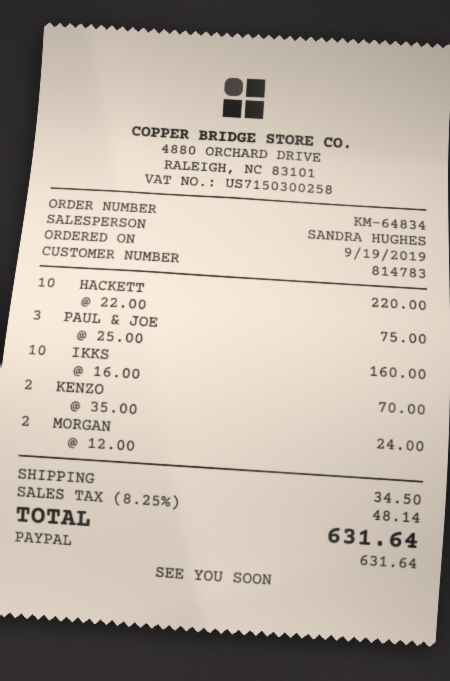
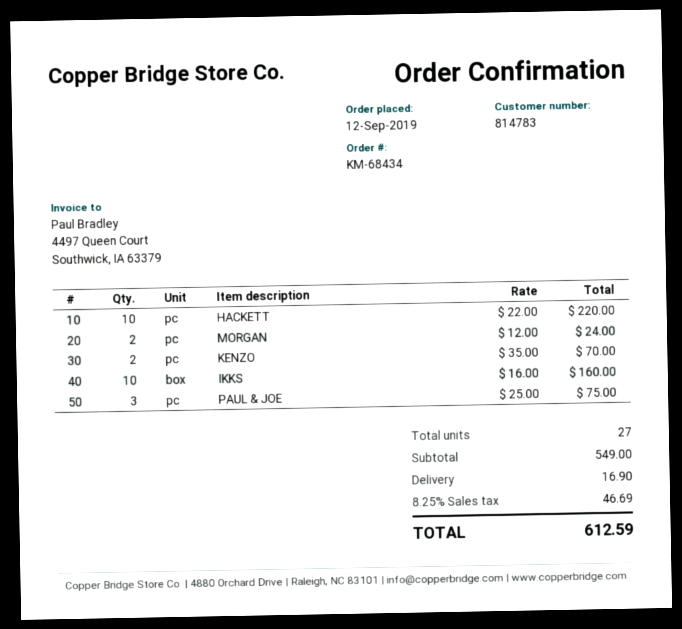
order number: KM-64834 -> KM-68434
order date: 2019-09-19 -> 2019-09-12
shipping: 34.50 -> 16.90
tax: 8.25% = 48.14 -> 8.25% = 46.69
total: 631.64 -> 612.59

